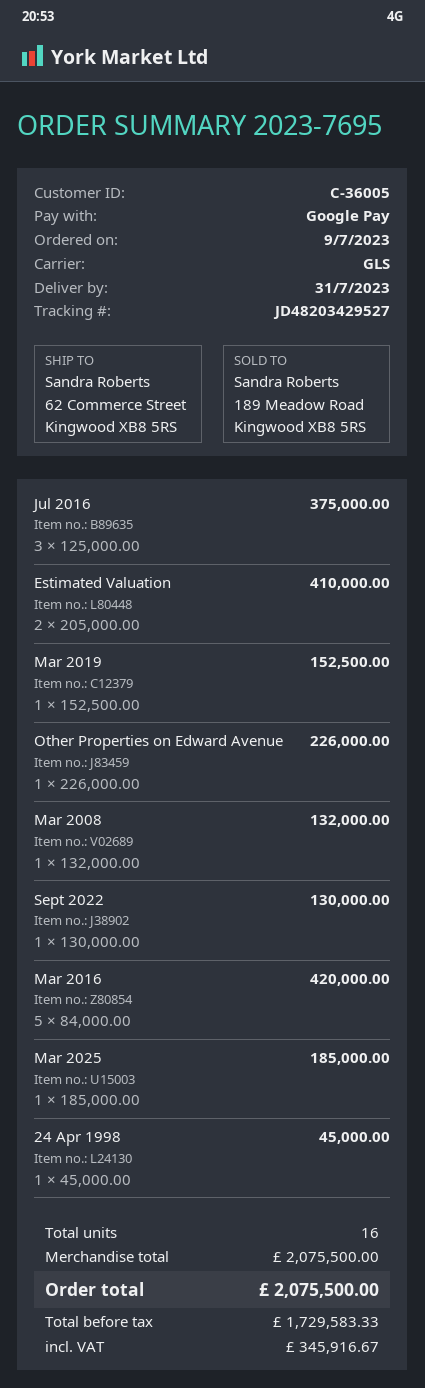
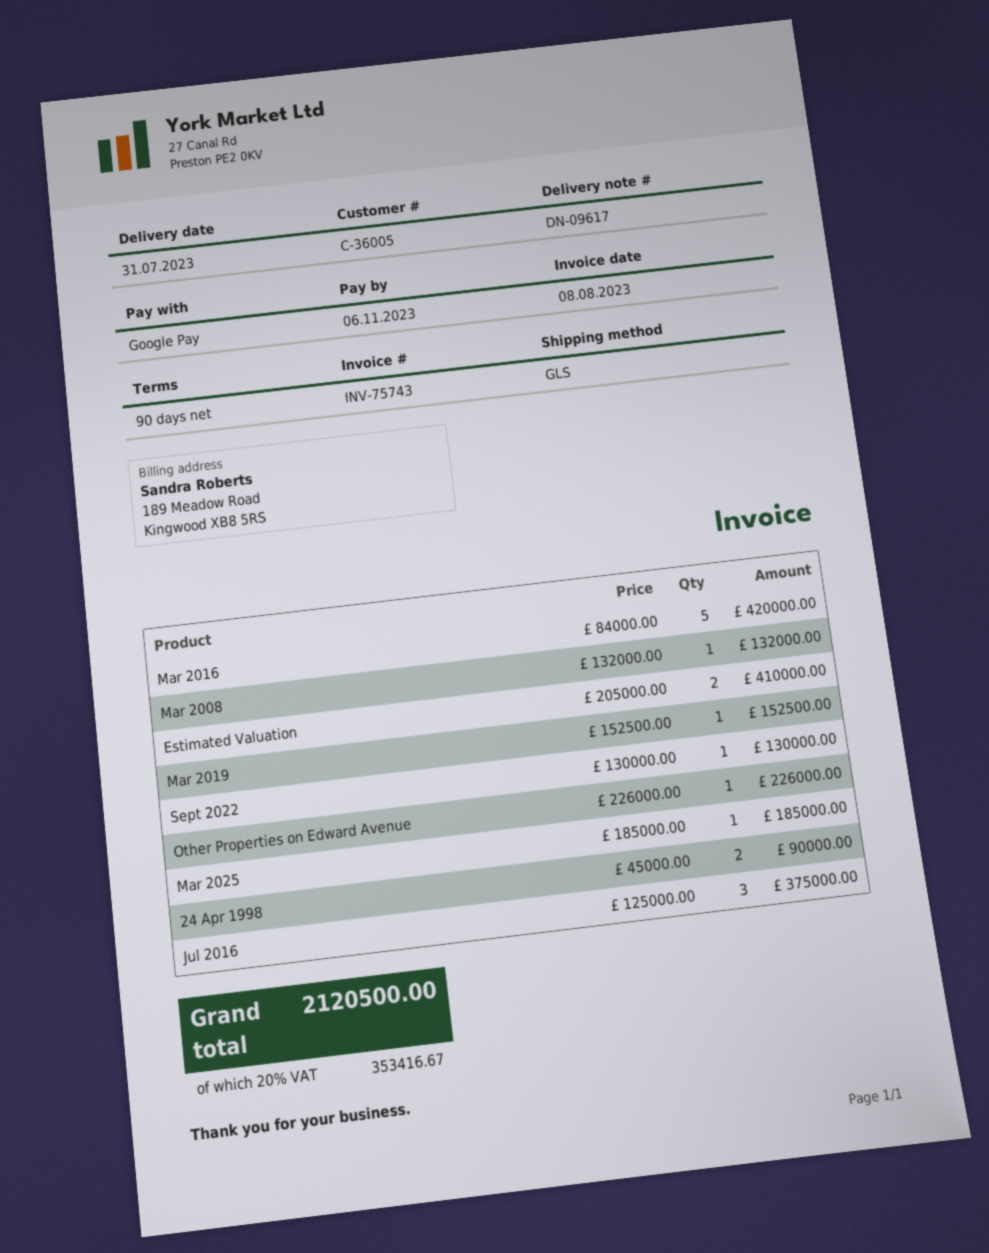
24 Apr 1998: 1 x 45000.00 = 45000.00 -> 2 x 45000.00 = 90000.00
tax: 345916.67 -> 353416.67
total: 2075500.00 -> 2120500.00

